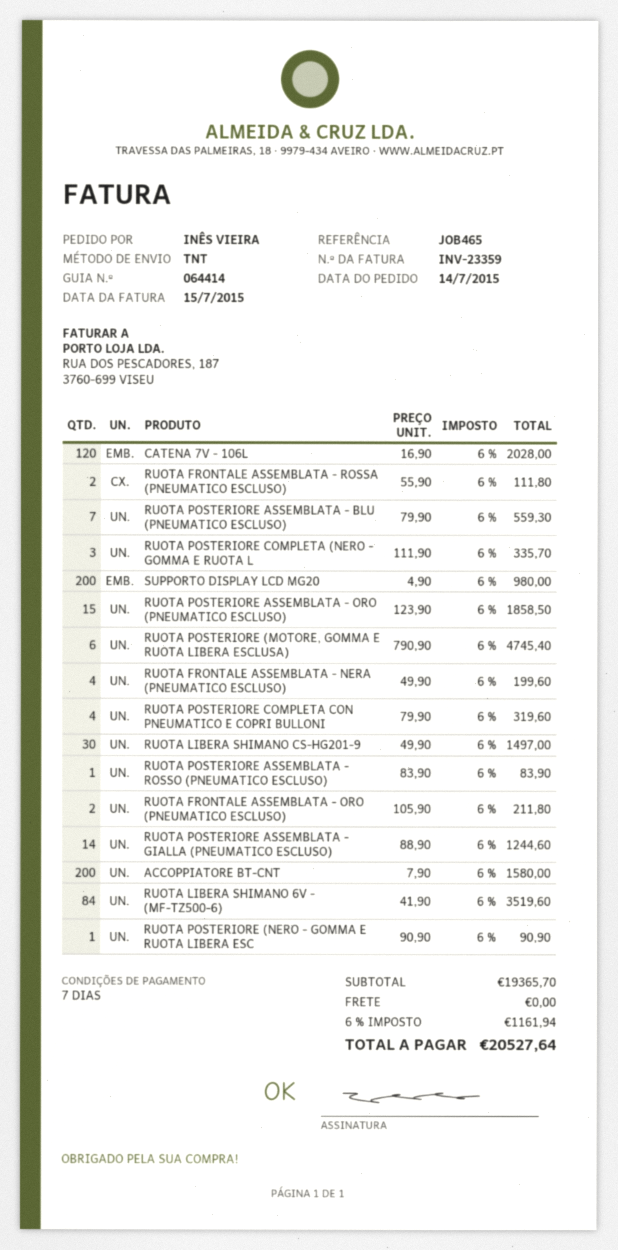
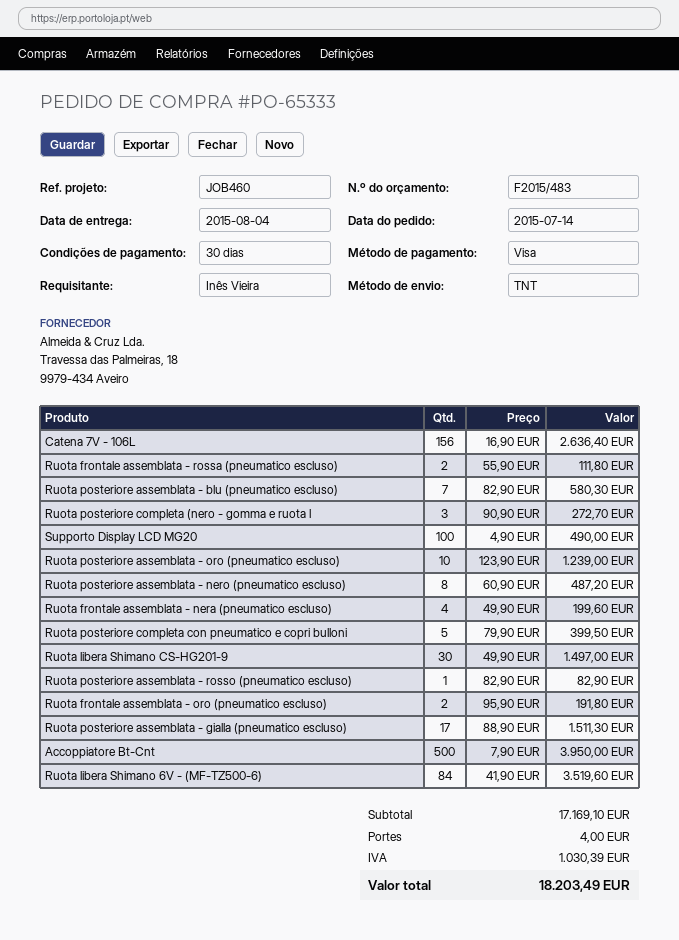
payment terms: 7 days -> 30 days
reference: JOB465 -> JOB460
CATENA 7V - 106L: 120 x 16.90 = 2028.00 -> 156 x 16.90 = 2636.40
RUOTA POSTERIORE ASSEMBLATA - BLU (PNEUMATICO ESCLUSO): 7 x 79.90 = 559.30 -> 7 x 82.90 = 580.30
RUOTA POSTERIORE COMPLETA (NERO - GOMMA E RUOTA L: 3 x 111.90 = 335.70 -> 3 x 90.90 = 272.70
SUPPORTO DISPLAY LCD MG20: 200 x 4.90 = 980.00 -> 100 x 4.90 = 490.00
RUOTA POSTERIORE ASSEMBLATA - ORO (PNEUMATICO ESCLUSO): 15 x 123.90 = 1858.50 -> 10 x 123.90 = 1239.00
RUOTA POSTERIORE (MOTORE, GOMMA E RUOTA LIBERA ESCLUSA): 6 x 790.90 = 4745.40 -> none
RUOTA POSTERIORE COMPLETA CON PNEUMATICO E COPRI BULLONI: 4 x 79.90 = 319.60 -> 5 x 79.90 = 399.50
RUOTA POSTERIORE ASSEMBLATA - ROSSO (PNEUMATICO ESCLUSO): 1 x 83.90 = 83.90 -> 1 x 82.90 = 82.90
RUOTA FRONTALE ASSEMBLATA - ORO (PNEUMATICO ESCLUSO): 2 x 105.90 = 211.80 -> 2 x 95.90 = 191.80
RUOTA POSTERIORE ASSEMBLATA - GIALLA (PNEUMATICO ESCLUSO): 14 x 88.90 = 1244.60 -> 17 x 88.90 = 1511.30
ACCOPPIATORE BT-CNT: 200 x 7.90 = 1580.00 -> 500 x 7.90 = 3950.00
RUOTA POSTERIORE (NERO - GOMMA E RUOTA LIBERA ESC: 1 x 90.90 = 90.90 -> none
Ruota posteriore assemblata - nero (pneumatico escluso): none -> 8 x 60.90 = 487.20
subtotal: 19365.70 -> 17169.10
shipping: 0.00 -> 4.00
tax: 1161.94 -> 1030.39
total: 20527.64 -> 18203.49

